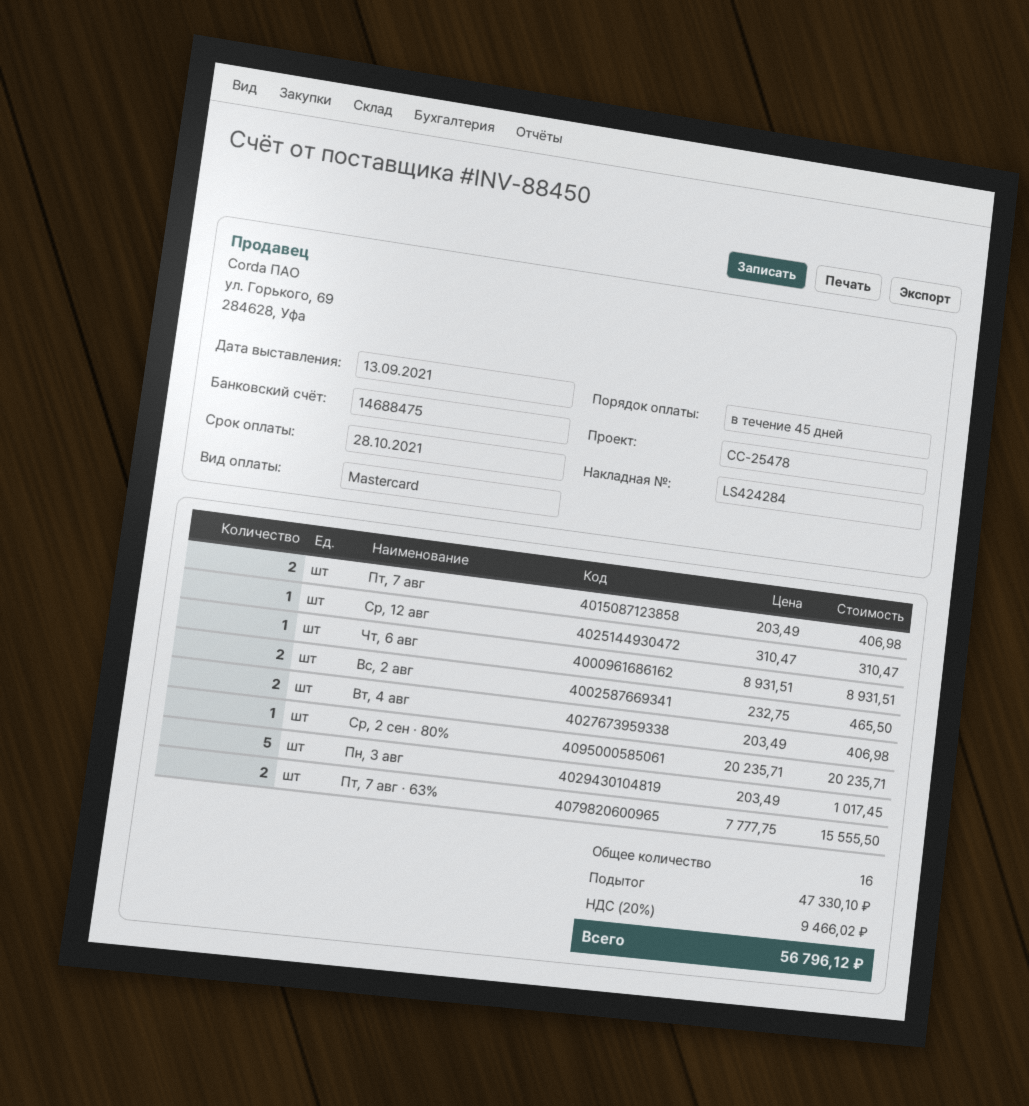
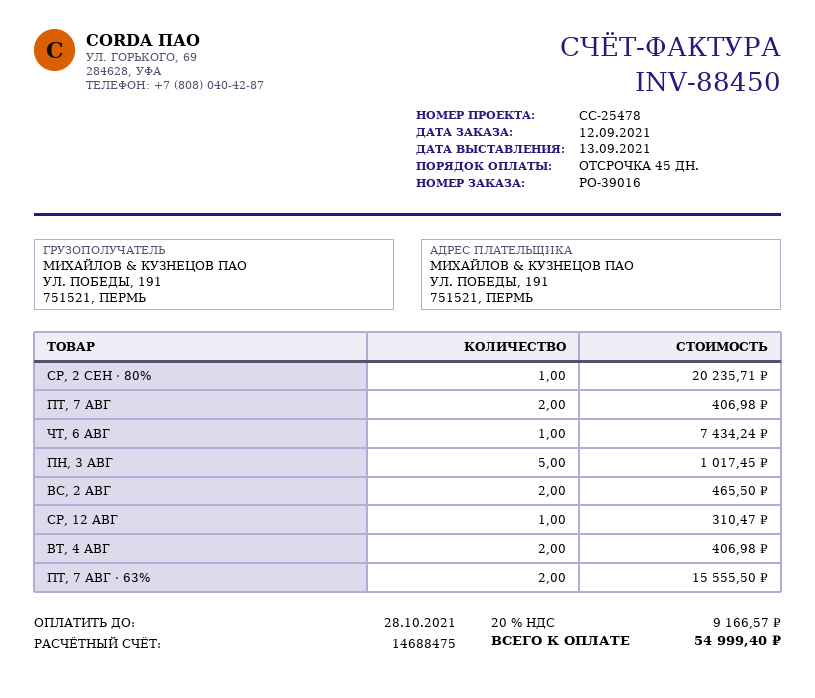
Чт, 6 авг: 1 for 8931.51 -> 1 for 7434.24
tax: 20% = 9466.02 -> 20% = 9166.57
total: 56796.12 -> 54999.40

